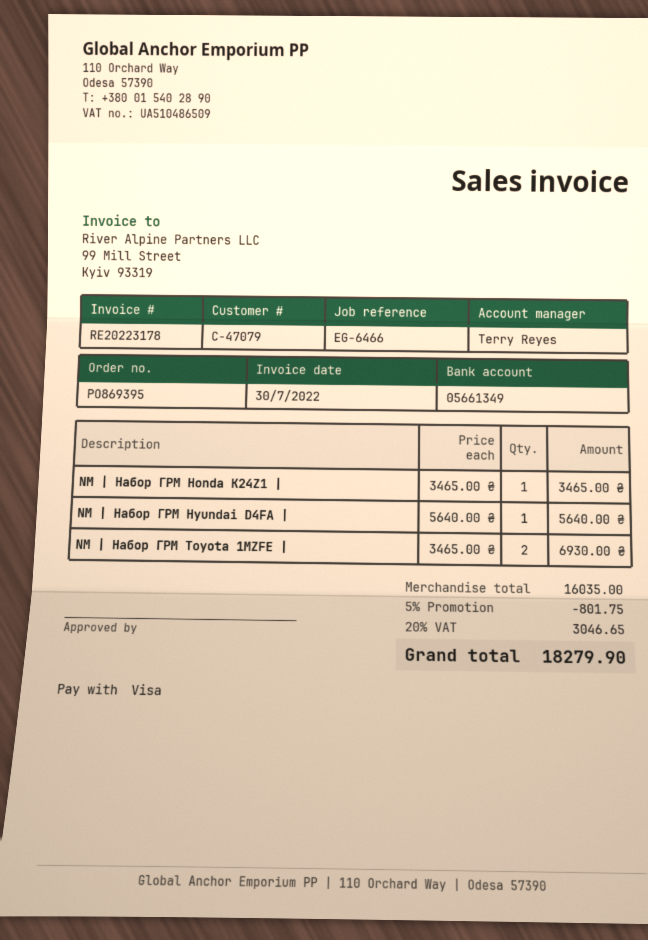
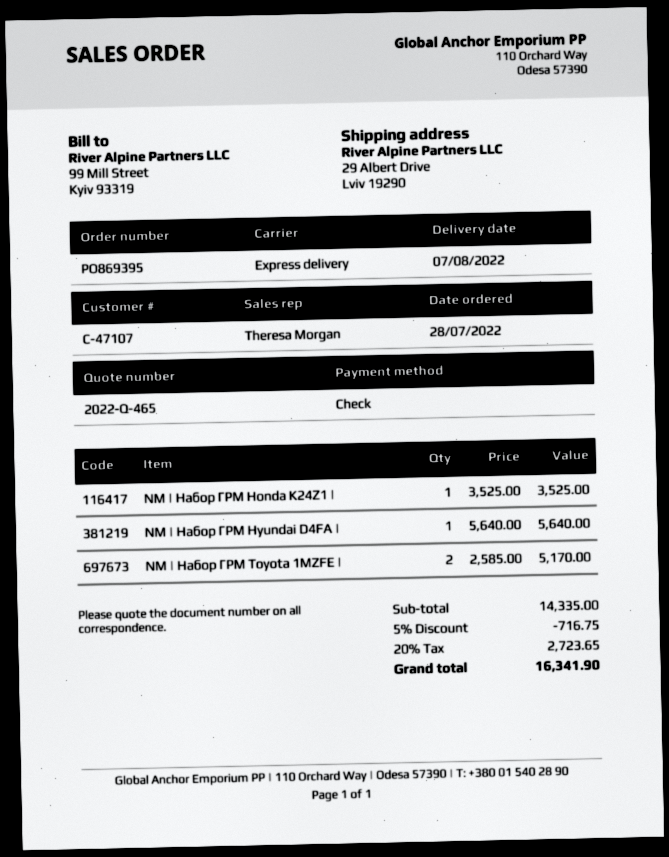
customer number: C-47079 -> C-47107
sales rep: Terry Reyes -> Theresa Morgan
payment method: Visa -> cheque
NM | Набор ГРМ Honda K24Z1 |: 1 x 3465.00 = 3465.00 -> 1 x 3525.00 = 3525.00
NM | Набор ГРМ Toyota 1MZFE |: 2 x 3465.00 = 6930.00 -> 2 x 2585.00 = 5170.00
subtotal: 16035.00 -> 14335.00
discount: 5% = 801.75 -> 5% = 716.75
tax: 20% = 3046.65 -> 20% = 2723.65
total: 18279.90 -> 16341.90

